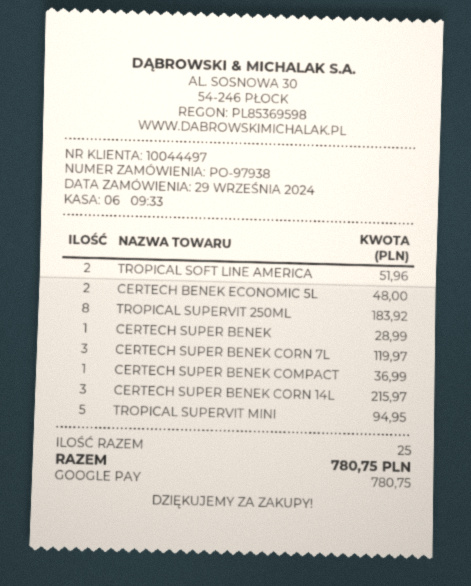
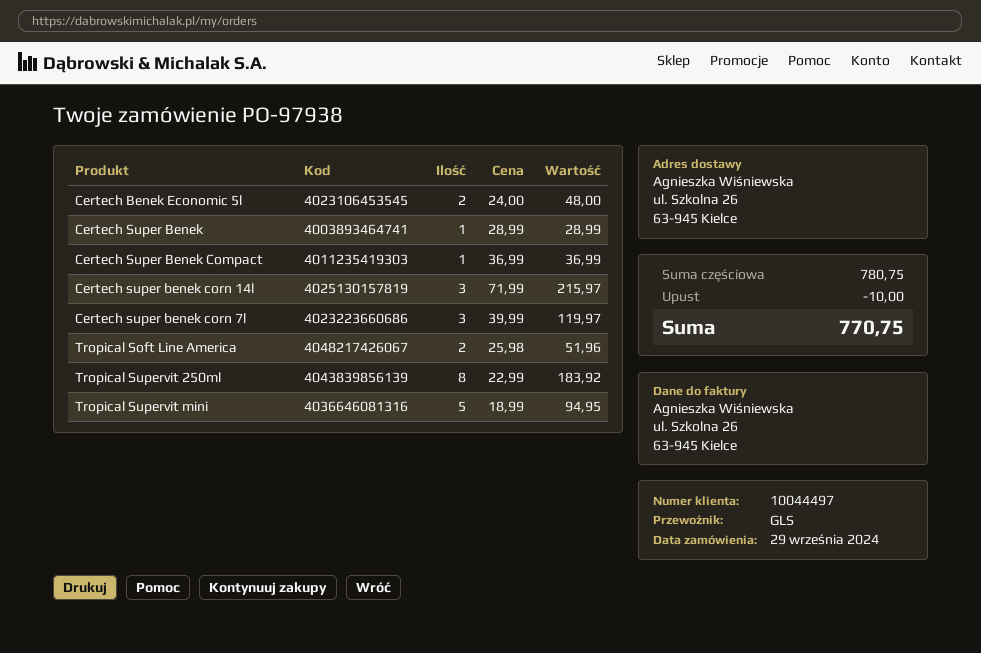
discount: none -> 10.00
total: 780.75 -> 770.75

